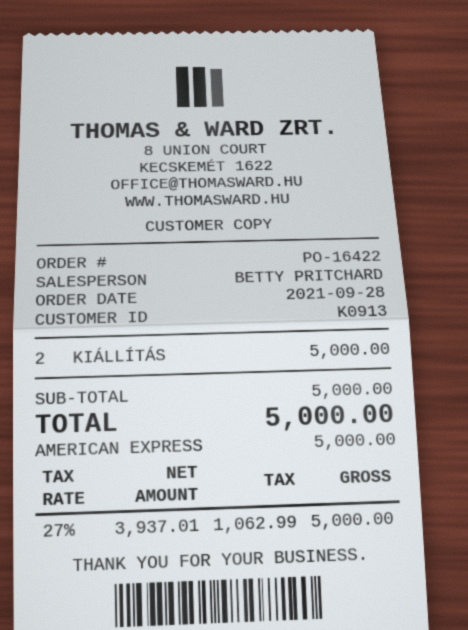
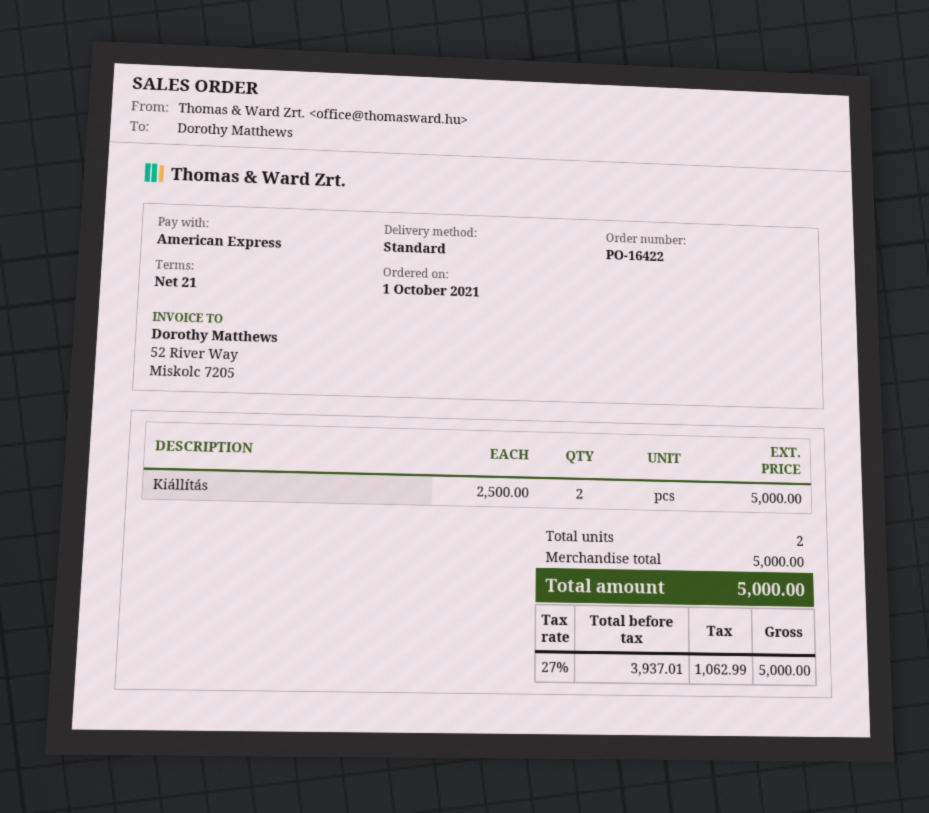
order date: 2021-09-28 -> 2021-10-01

